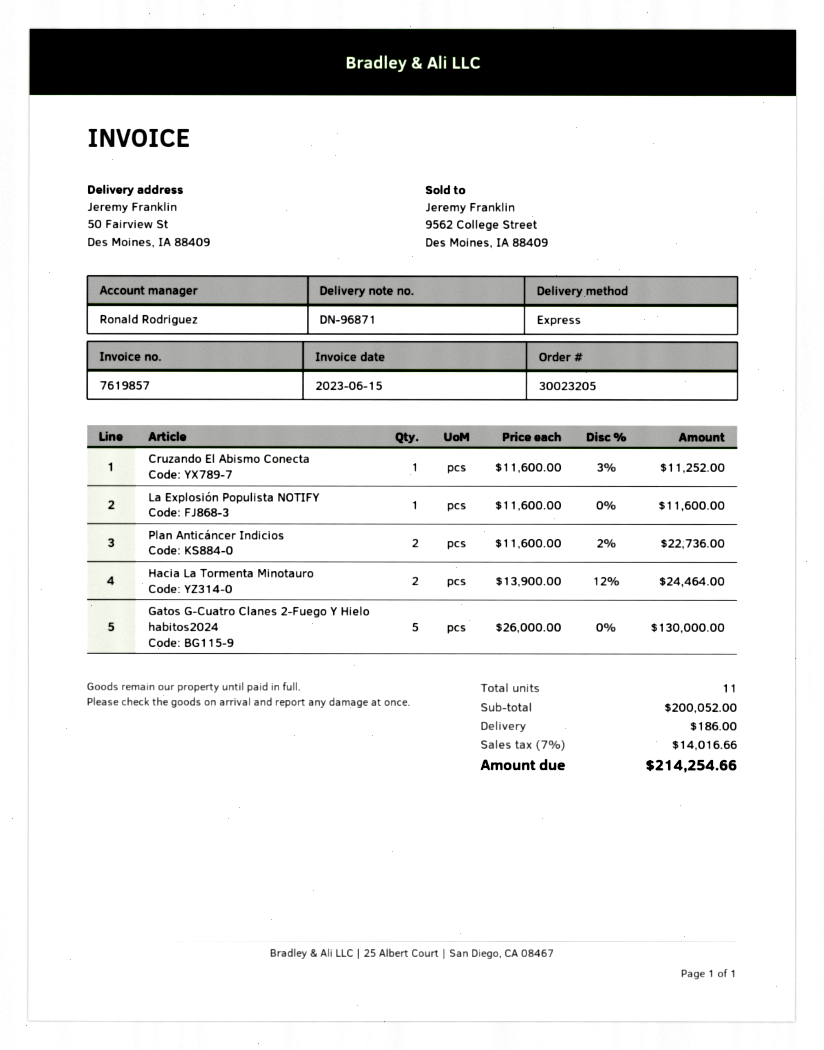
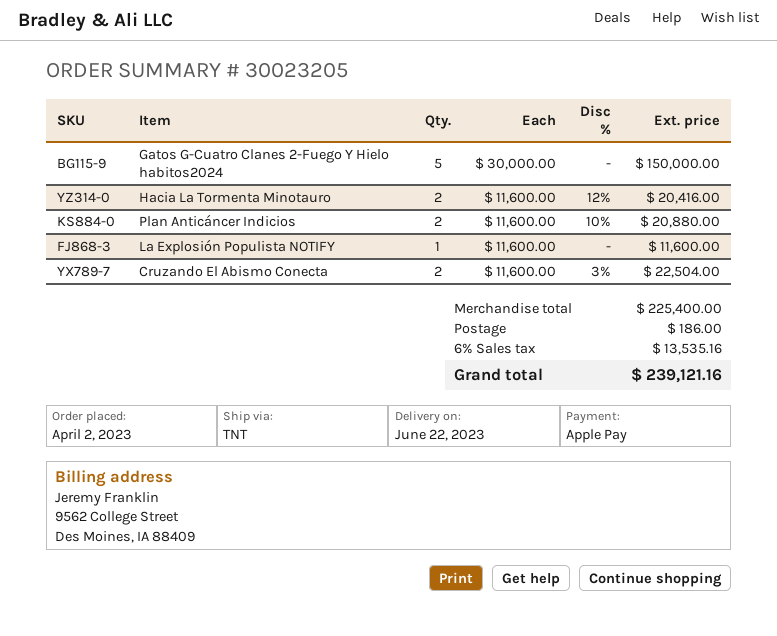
shipping method: express -> TNT
Cruzando El Abismo Conecta: 1 x 11600.00 - 3% = 11252.00 -> 2 x 11600.00 - 3% = 22504.00
Plan Anticáncer Indicios: 2 x 11600.00 - 2% = 22736.00 -> 2 x 11600.00 - 10% = 20880.00
Hacia La Tormenta Minotauro: 2 x 13900.00 - 12% = 24464.00 -> 2 x 11600.00 - 12% = 20416.00
Gatos G-Cuatro Clanes 2-Fuego Y Hielo habitos2024: 5 x 26000.00 = 130000.00 -> 5 x 30000.00 = 150000.00
subtotal: 200052.00 -> 225400.00
tax: 7% = 14016.66 -> 6% = 13535.16
total: 214254.66 -> 239121.16

